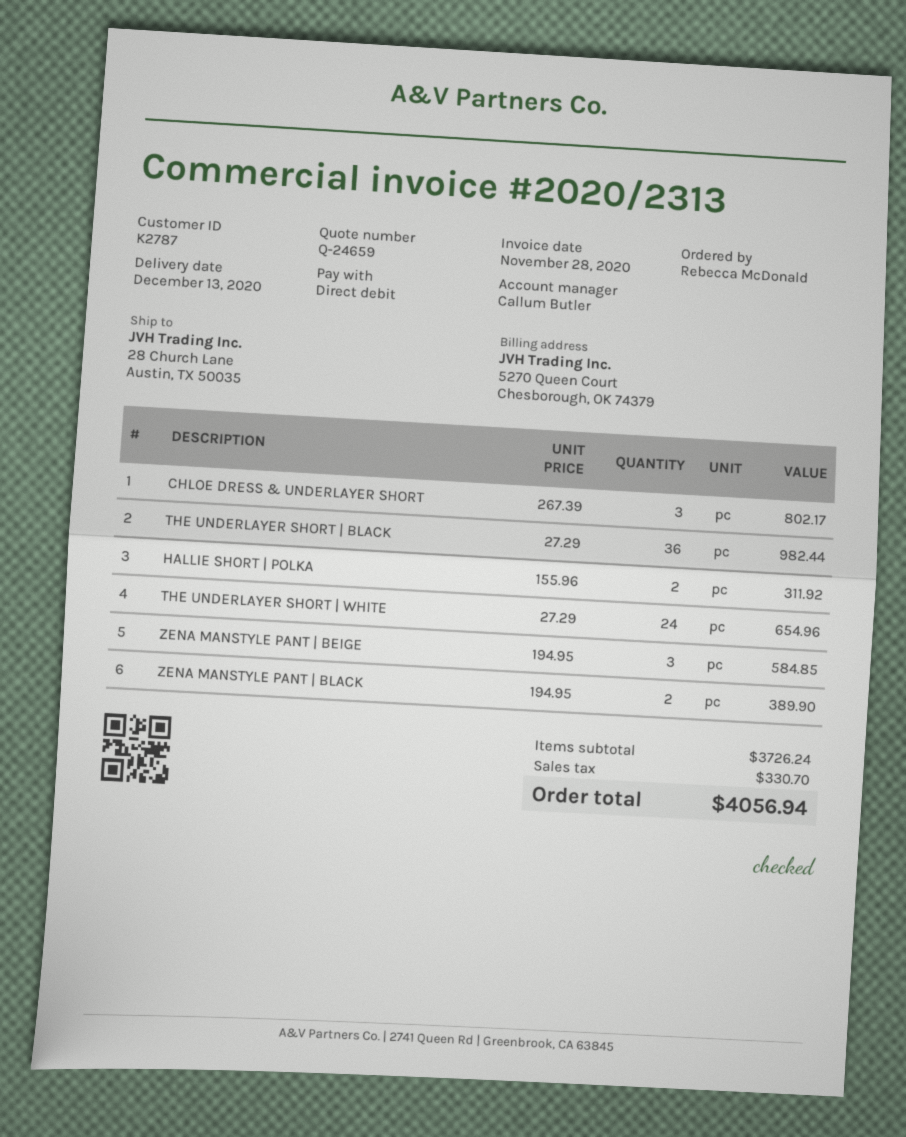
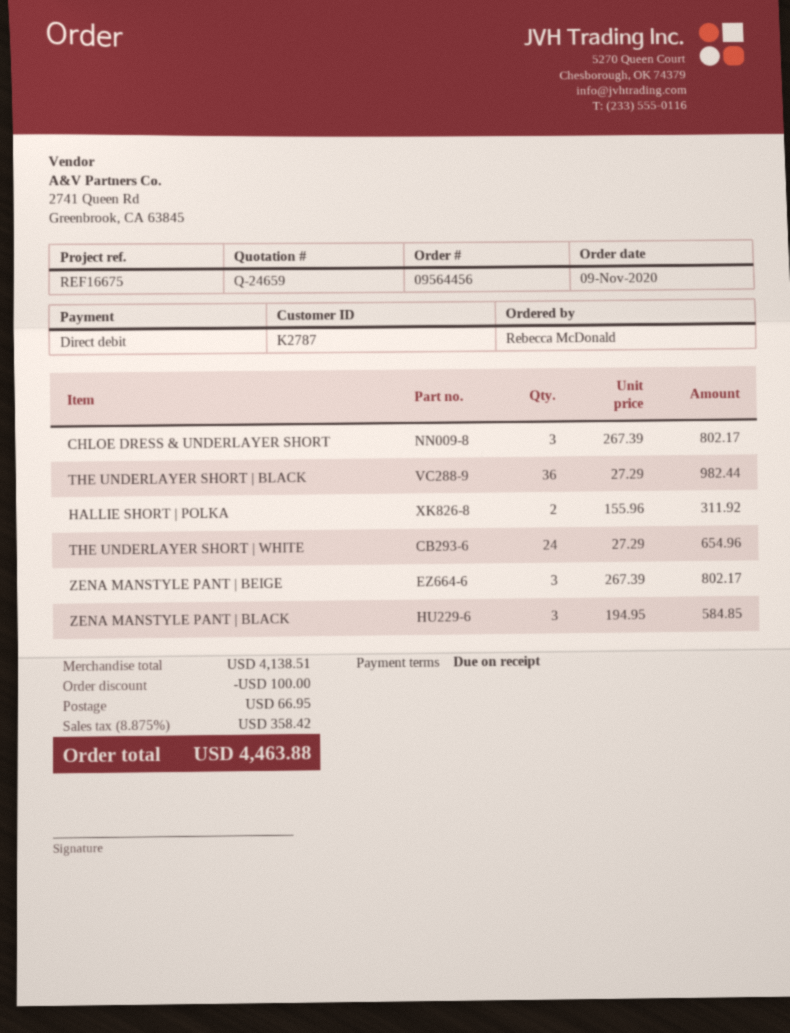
ZENA MANSTYLE PANT | BEIGE: 3 x 194.95 = 584.85 -> 3 x 267.39 = 802.17
ZENA MANSTYLE PANT | BLACK: 2 x 194.95 = 389.90 -> 3 x 194.95 = 584.85
subtotal: 3726.24 -> 4138.51
discount: none -> 100.00
shipping: none -> 66.95
tax: 330.70 -> 358.42
total: 4056.94 -> 4463.88

